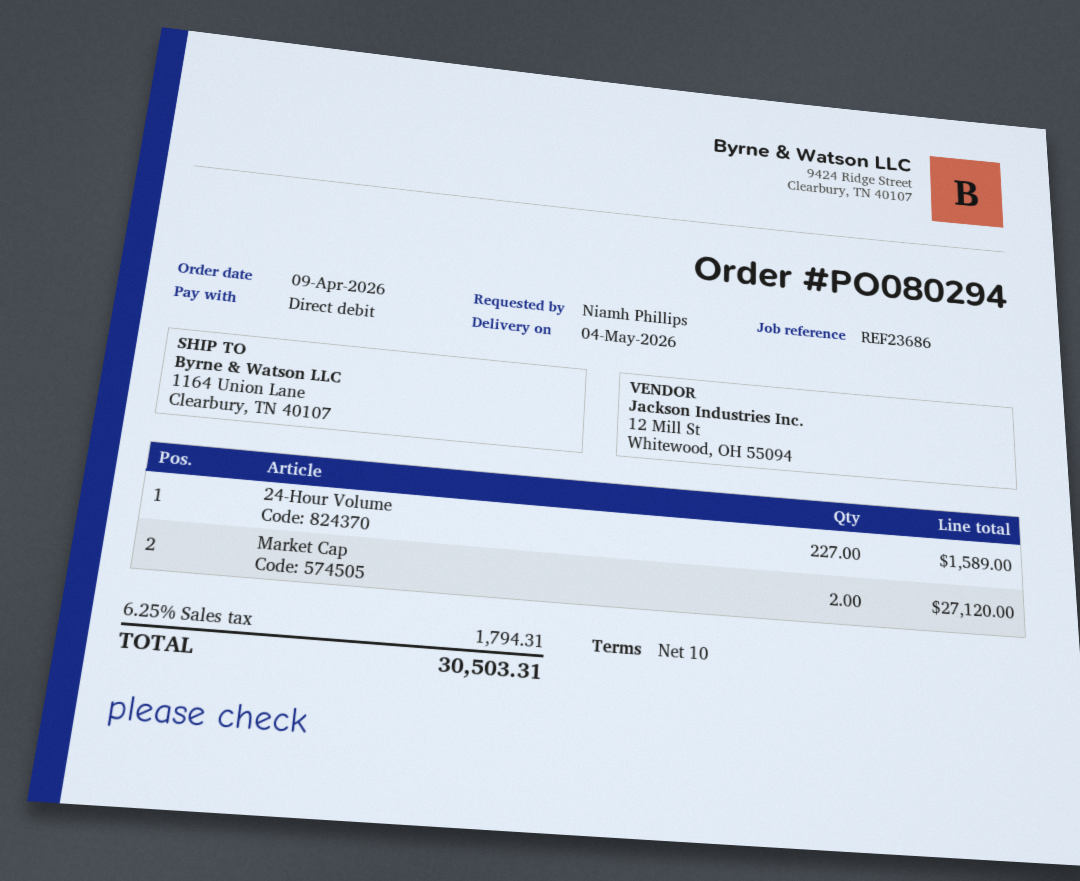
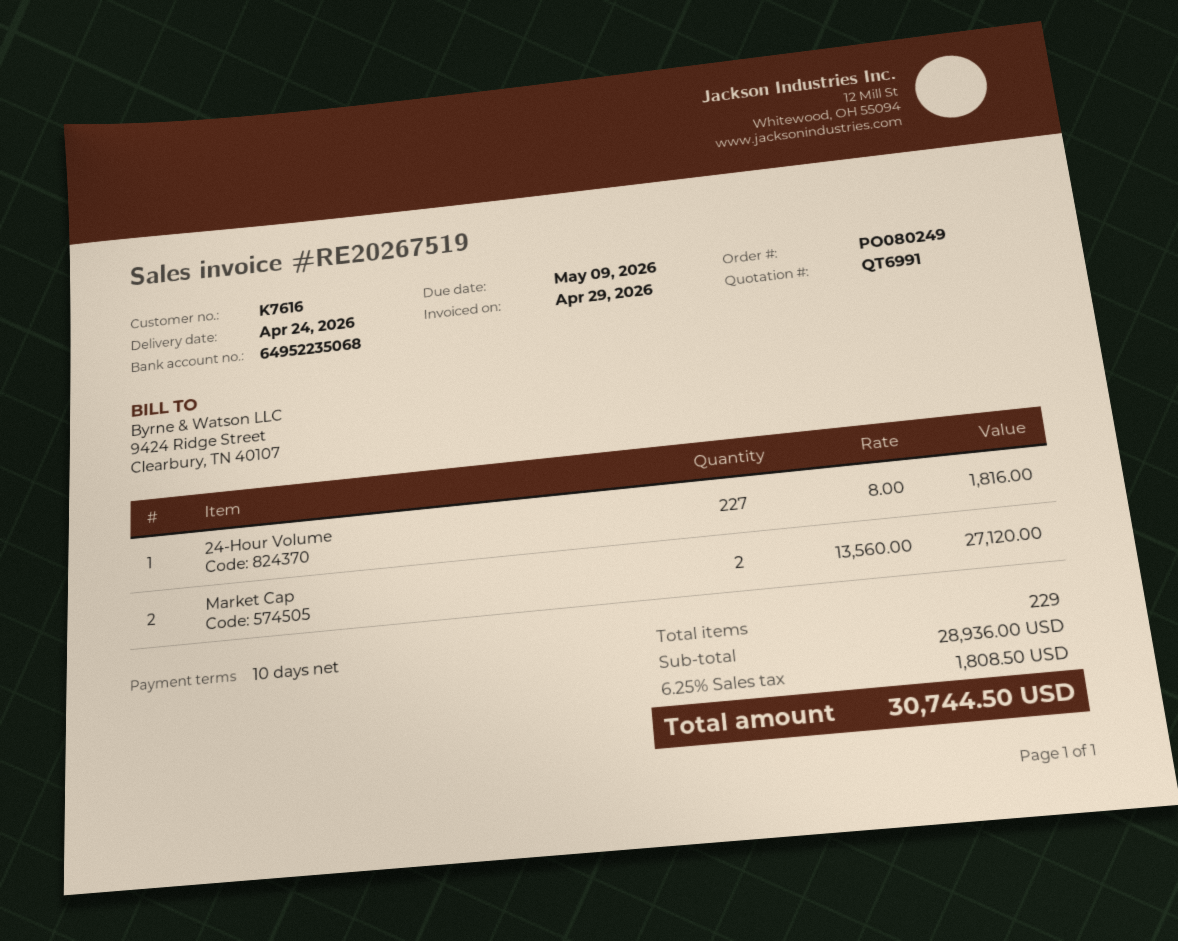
order number: PO080294 -> PO080249
delivery date: 2026-05-04 -> 2026-04-24
24-Hour Volume: 227 for 1589.00 -> 227 for 1816.00
tax: 6.25% = 1794.31 -> 6.25% = 1808.50
total: 30503.31 -> 30744.50

